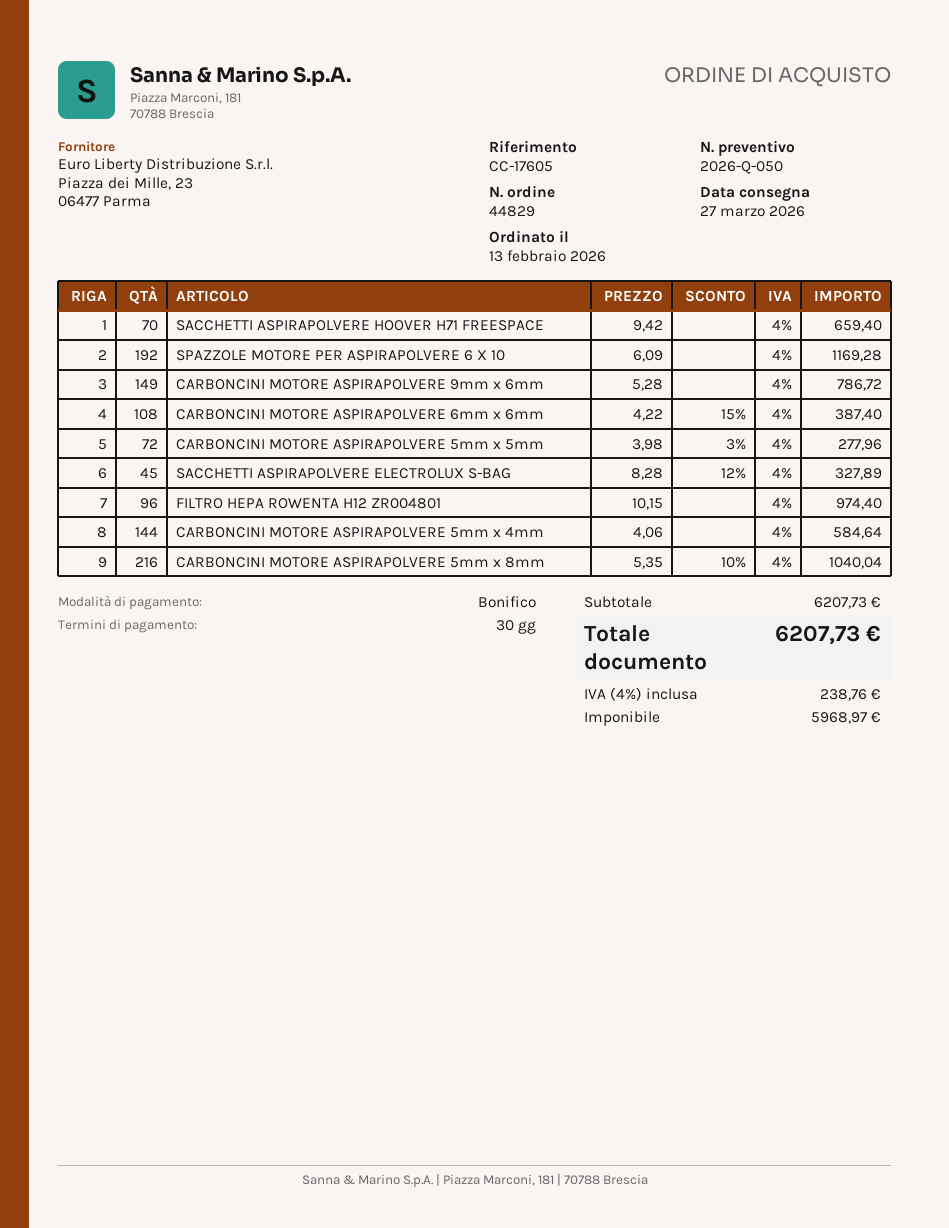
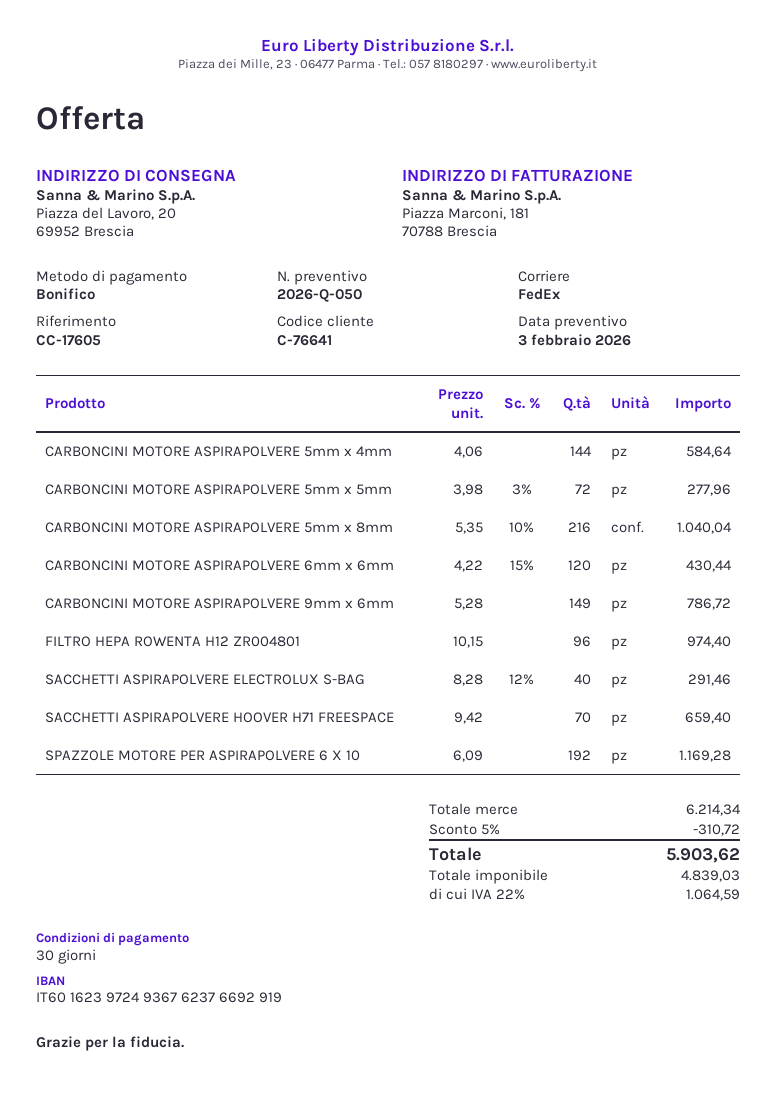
CARBONCINI MOTORE ASPIRAPOLVERE 6mm x 6mm: 108 x 4.22 - 15% = 387.40 -> 120 x 4.22 - 15% = 430.44
SACCHETTI ASPIRAPOLVERE ELECTROLUX S-BAG: 45 x 8.28 - 12% = 327.89 -> 40 x 8.28 - 12% = 291.46
subtotal: 6207.73 -> 6214.34
discount: none -> 5% = 310.72
net: 5968.97 -> 4839.03
tax: 4% = 238.76 -> 22% = 1064.59
total: 6207.73 -> 5903.62

